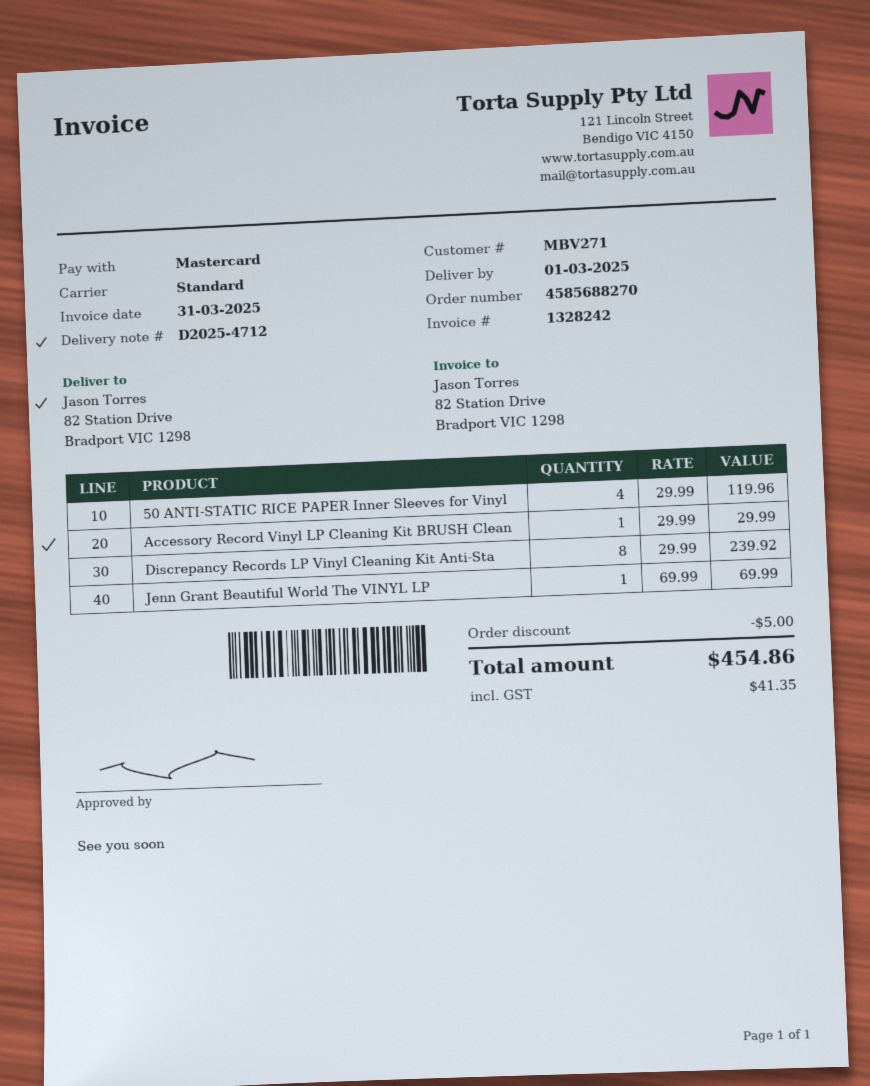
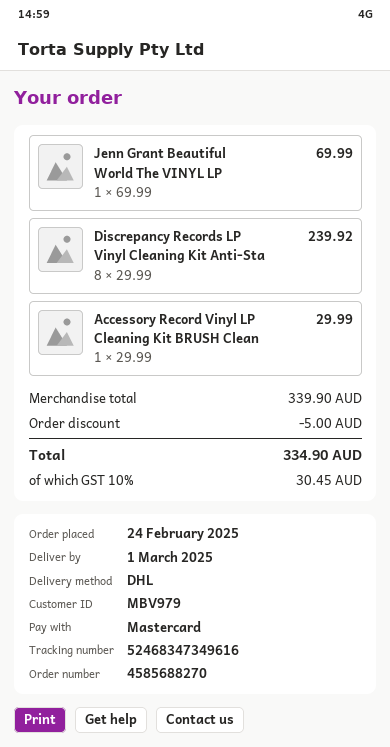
customer number: MBV271 -> MBV979
shipping method: standard -> DHL
50 ANTI-STATIC RICE PAPER Inner Sleeves for Vinyl: 4 x 29.99 = 119.96 -> none
tax: 41.35 -> 30.45
total: 454.86 -> 334.90

